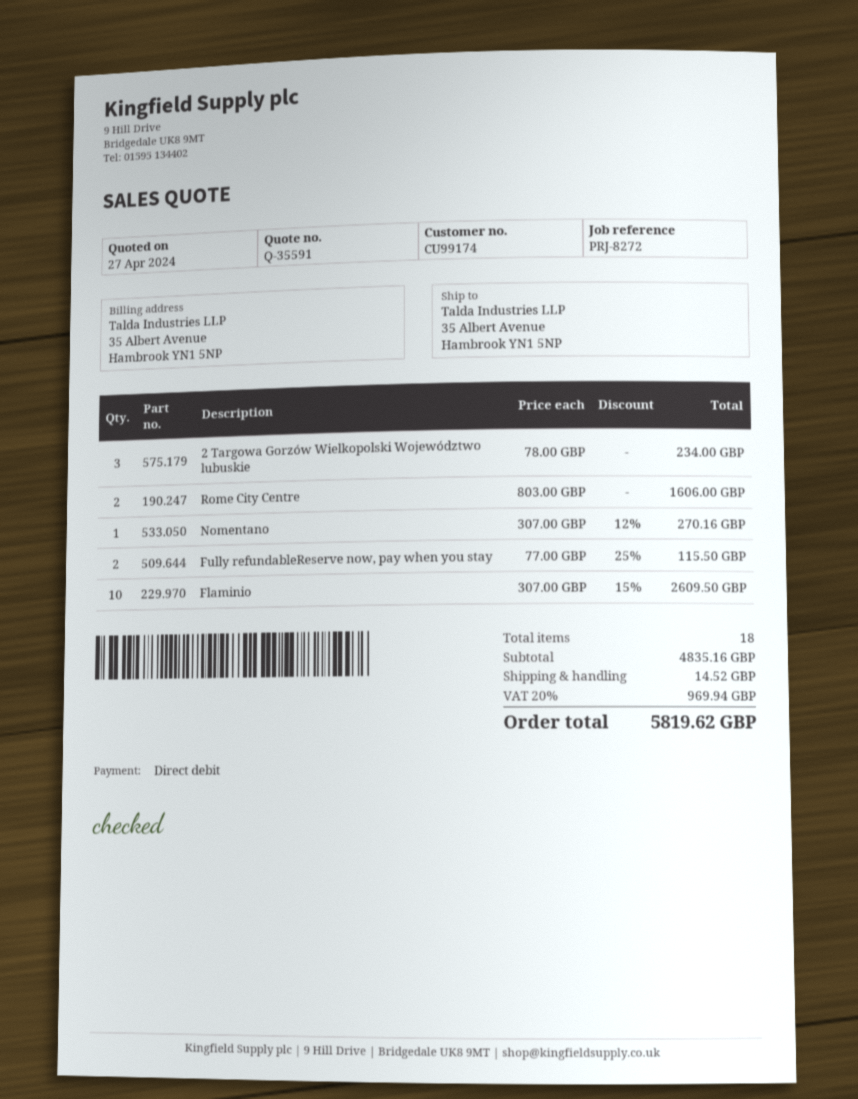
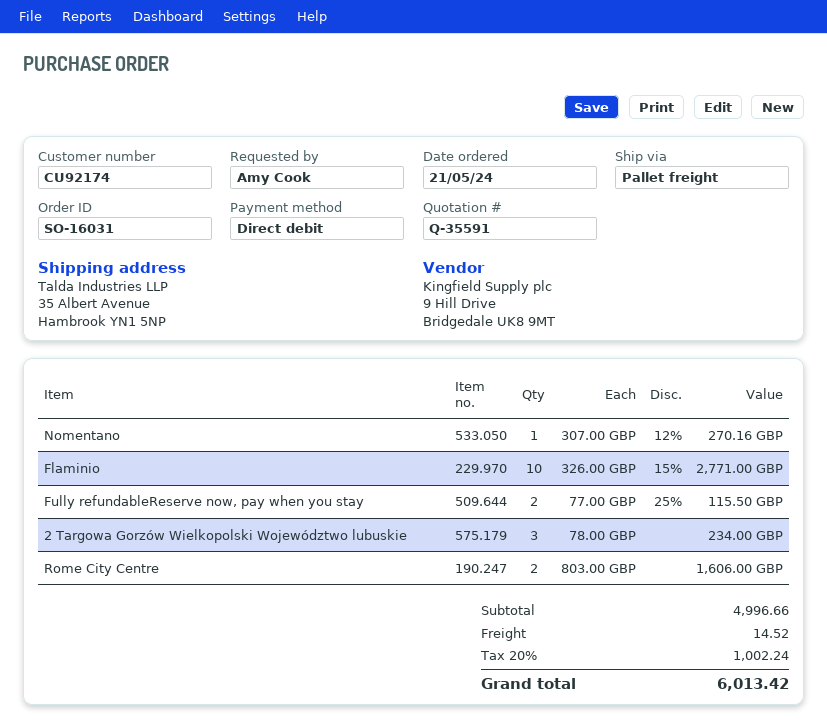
customer number: CU99174 -> CU92174
Flaminio: 10 x 307.00 - 15% = 2609.50 -> 10 x 326.00 - 15% = 2771.00
subtotal: 4835.16 -> 4996.66
tax: 20% = 969.94 -> 20% = 1002.24
total: 5819.62 -> 6013.42

